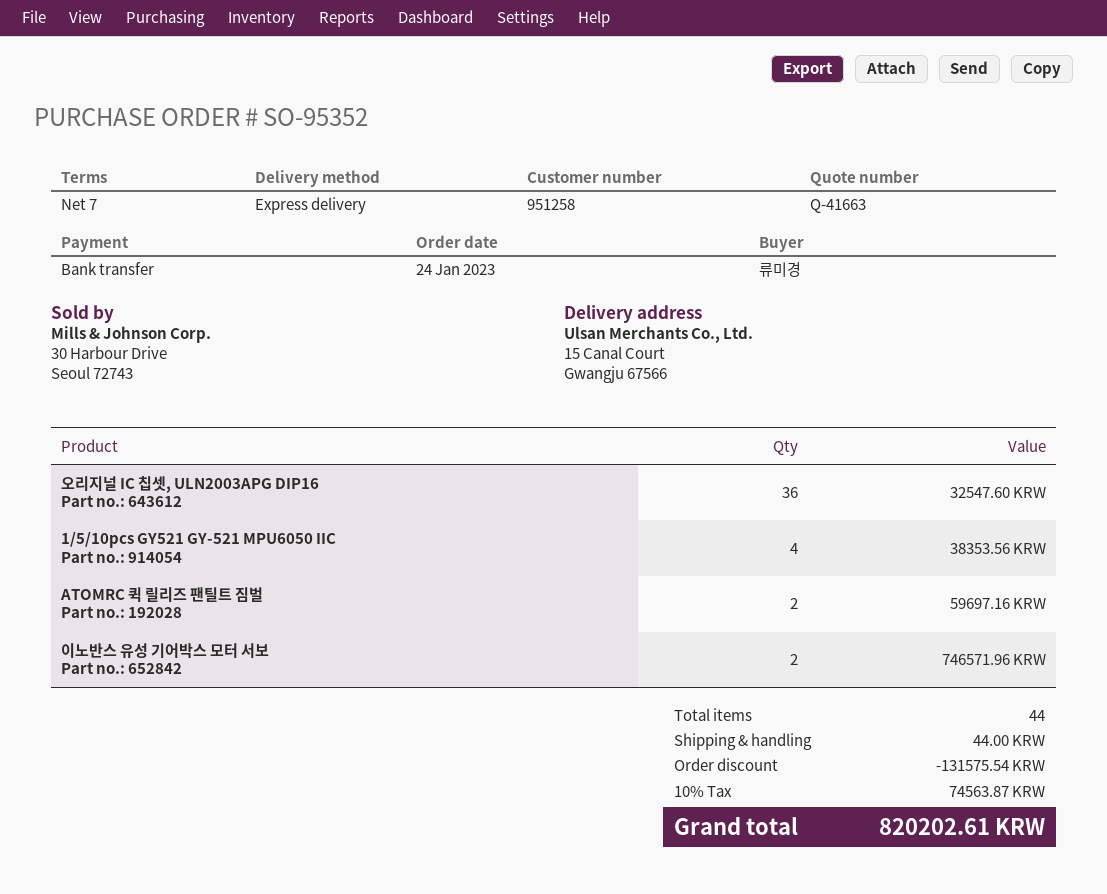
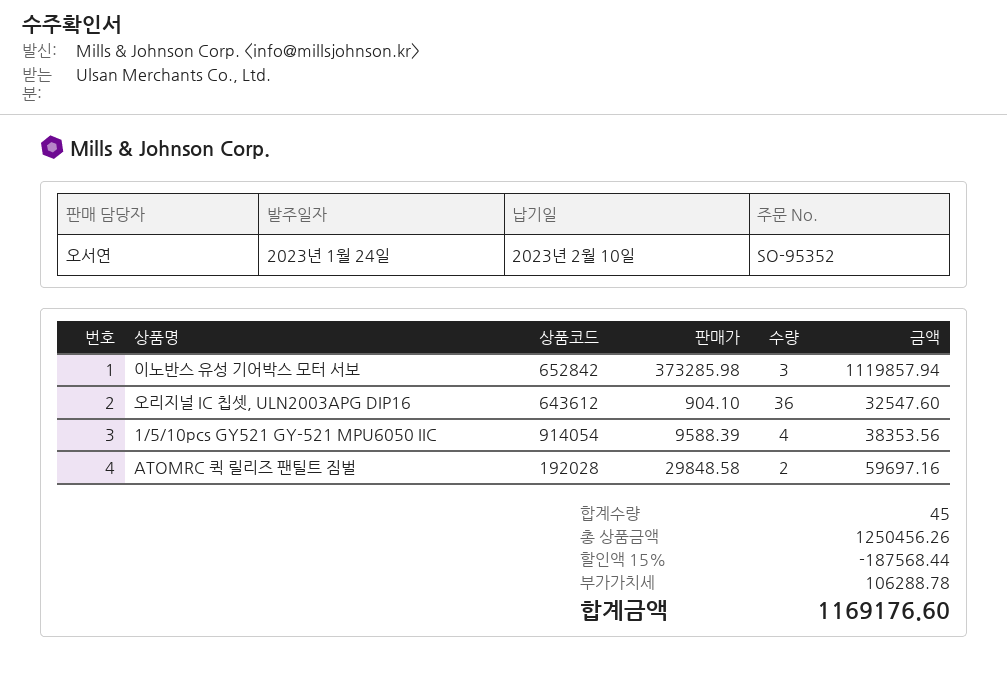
이노반스 유성 기어박스 모터 서보: 2 for 746571.96 -> 3 for 1119857.94
total quantity: 44 -> 45
discount: 131575.54 -> 187568.44
shipping: 44.00 -> none
tax: 74563.87 -> 106288.78
total: 820202.61 -> 1169176.60

